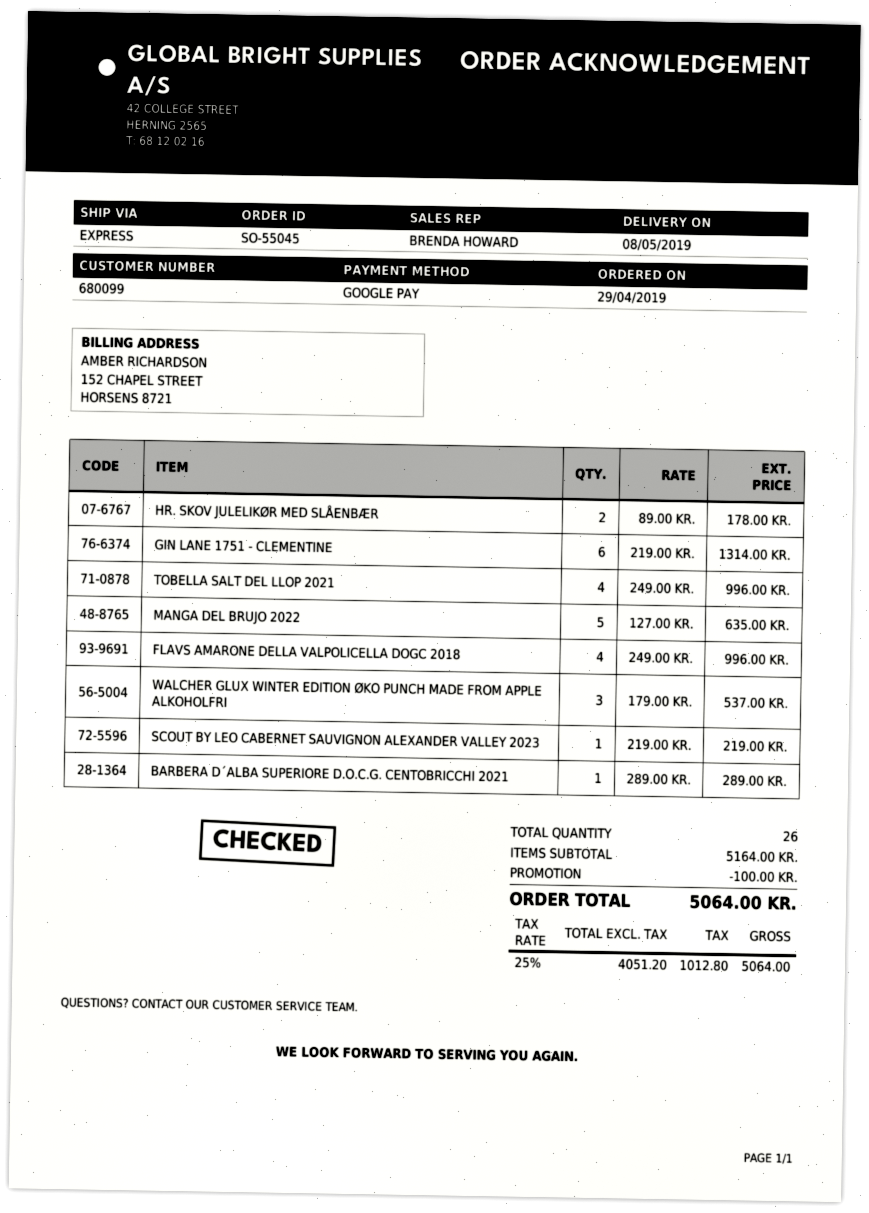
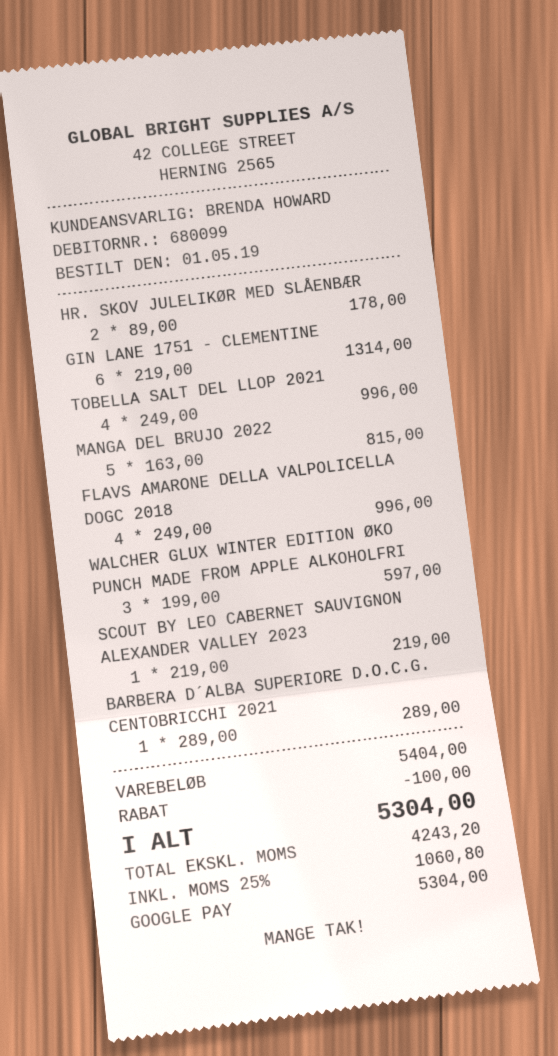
order date: 2019-04-29 -> 2019-05-01
MANGA DEL BRUJO 2022: 5 x 127.00 = 635.00 -> 5 x 163.00 = 815.00
WALCHER GLUX WINTER EDITION ØKO PUNCH MADE FROM APPLE ALKOHOLFRI: 3 x 179.00 = 537.00 -> 3 x 199.00 = 597.00
subtotal: 5164.00 -> 5404.00
net: 4051.20 -> 4243.20
tax: 25% = 1012.80 -> 25% = 1060.80
total: 5064.00 -> 5304.00

